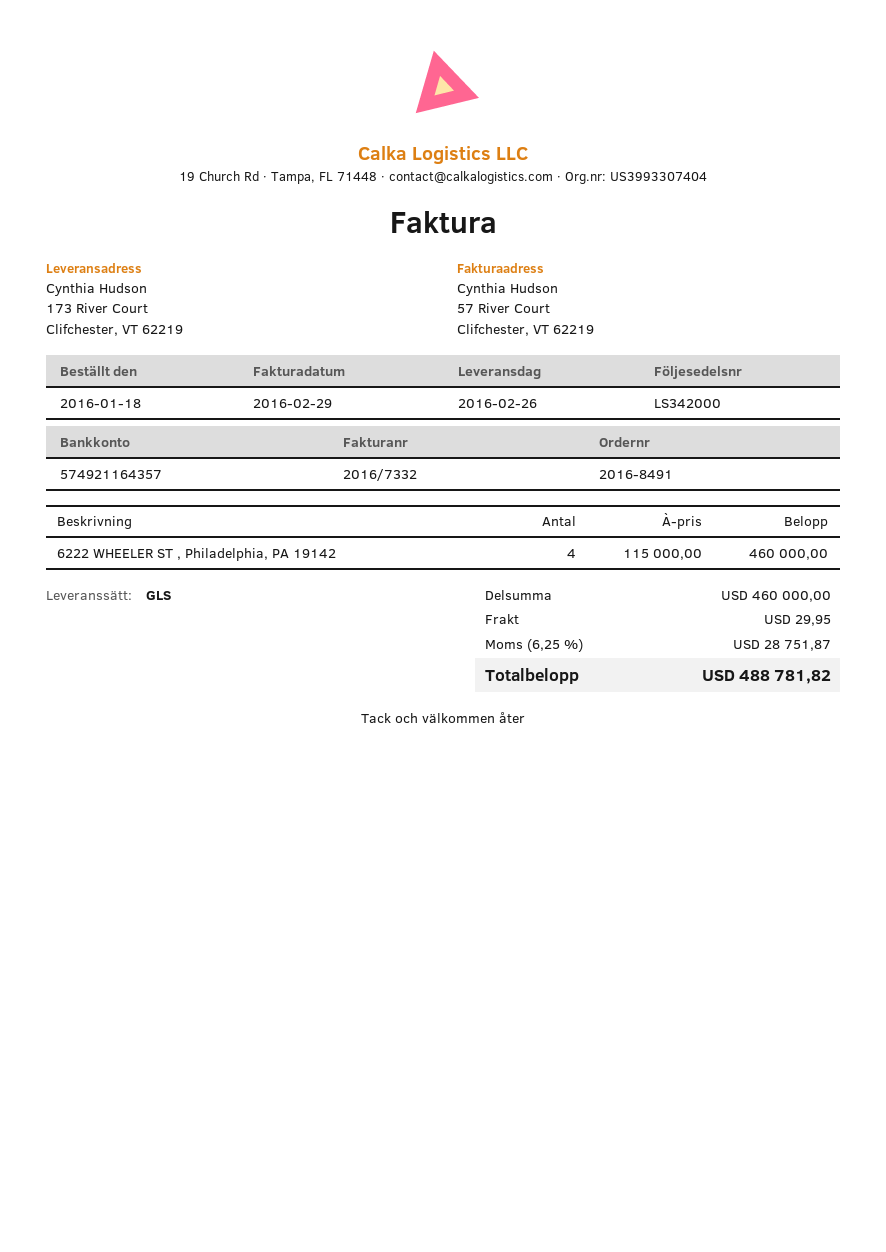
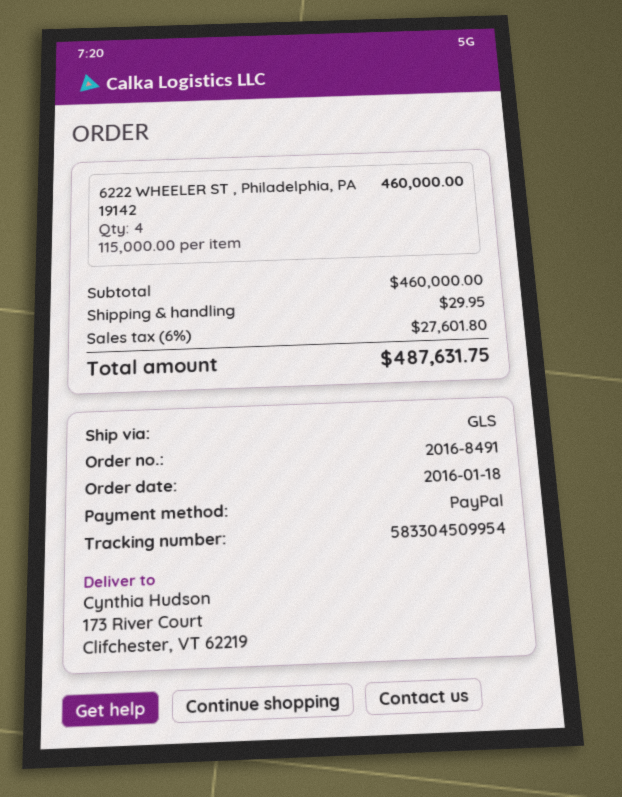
tax: 6.25% = 28751.87 -> 6% = 27601.80
total: 488781.82 -> 487631.75

